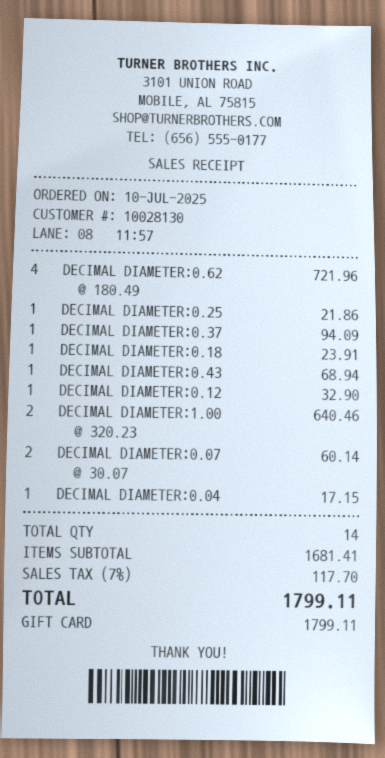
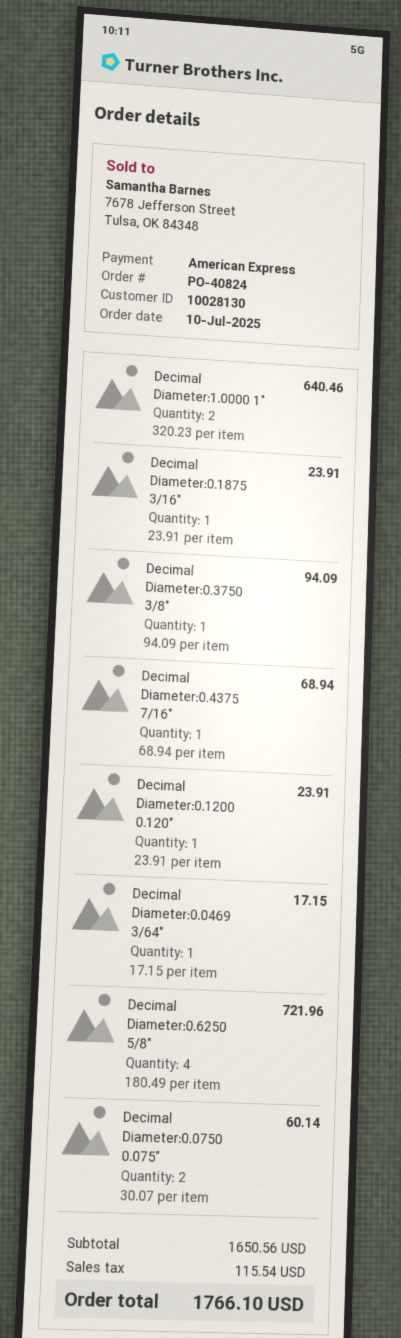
payment method: gift card -> American Express
DECIMAL DIAMETER:0.25: 1 x 21.86 = 21.86 -> none
DECIMAL DIAMETER:0.12: 1 x 32.90 = 32.90 -> 1 x 23.91 = 23.91
subtotal: 1681.41 -> 1650.56
tax: 117.70 -> 115.54
total: 1799.11 -> 1766.10

